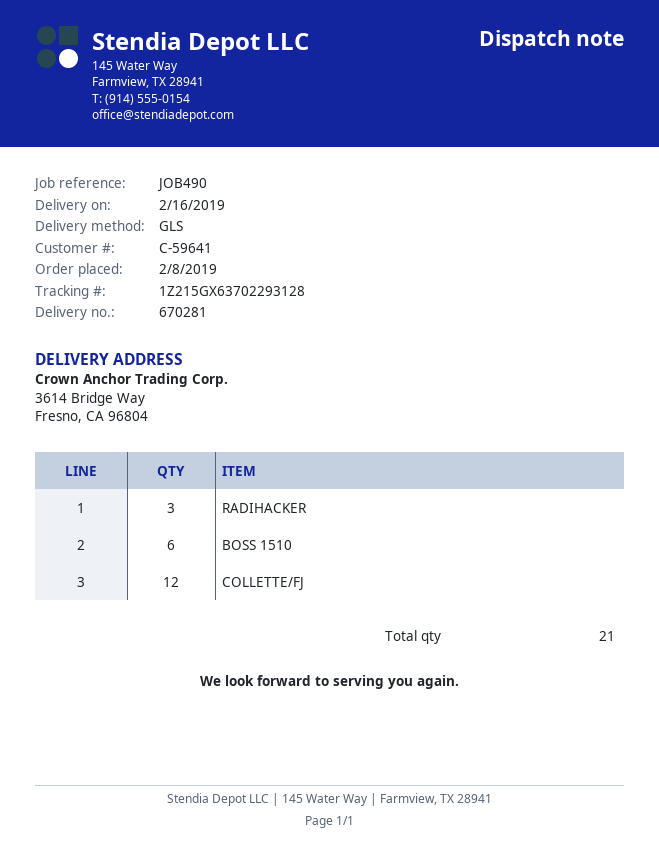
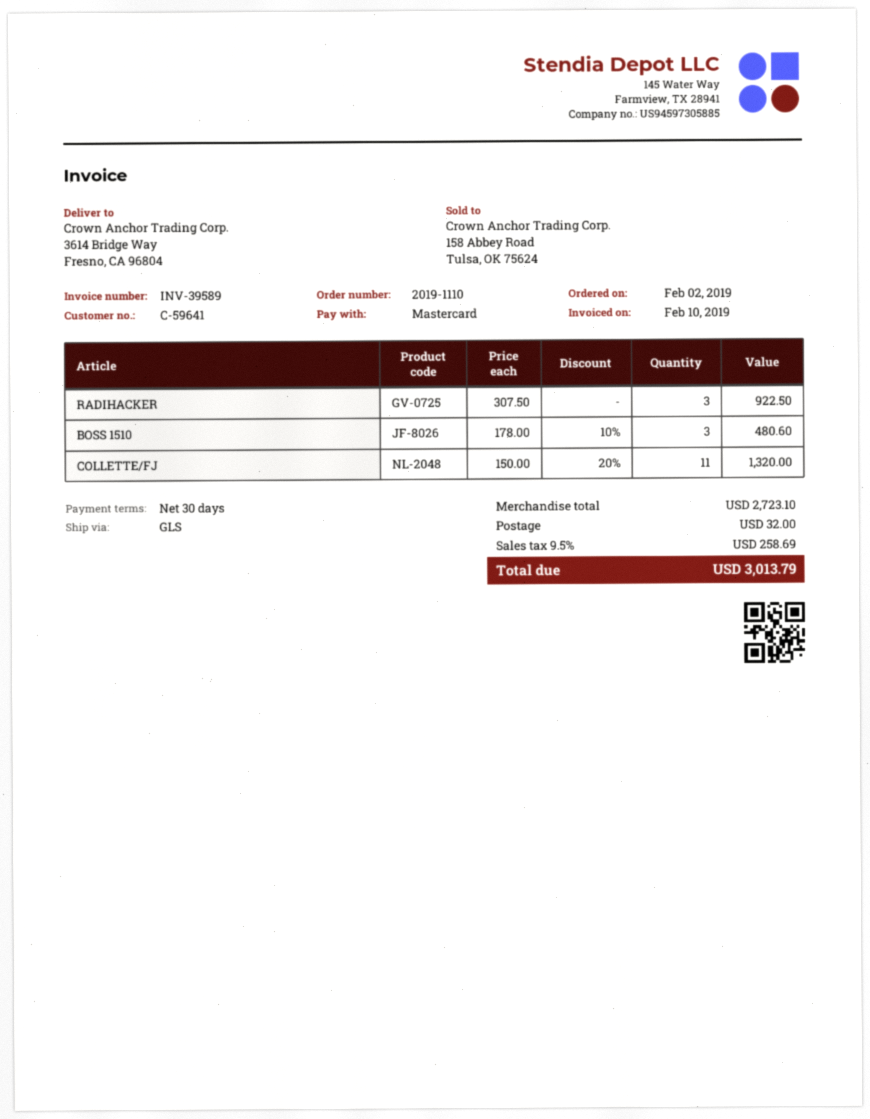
order date: 2019-02-08 -> 2019-02-02
BOSS 1510: 6 -> 3
COLLETTE/FJ: 12 -> 11

